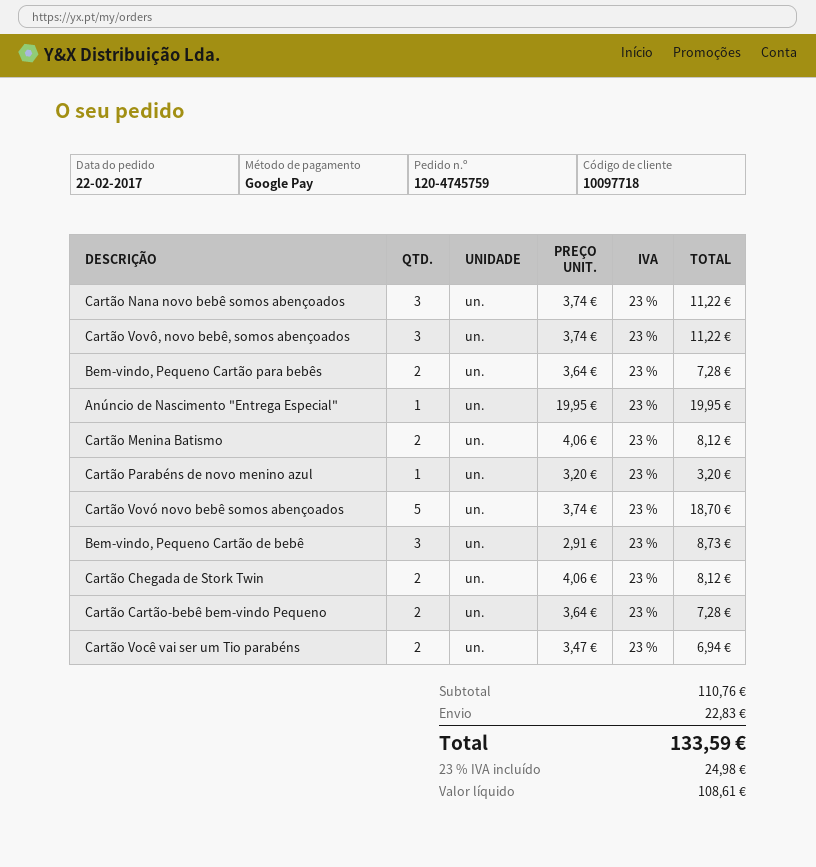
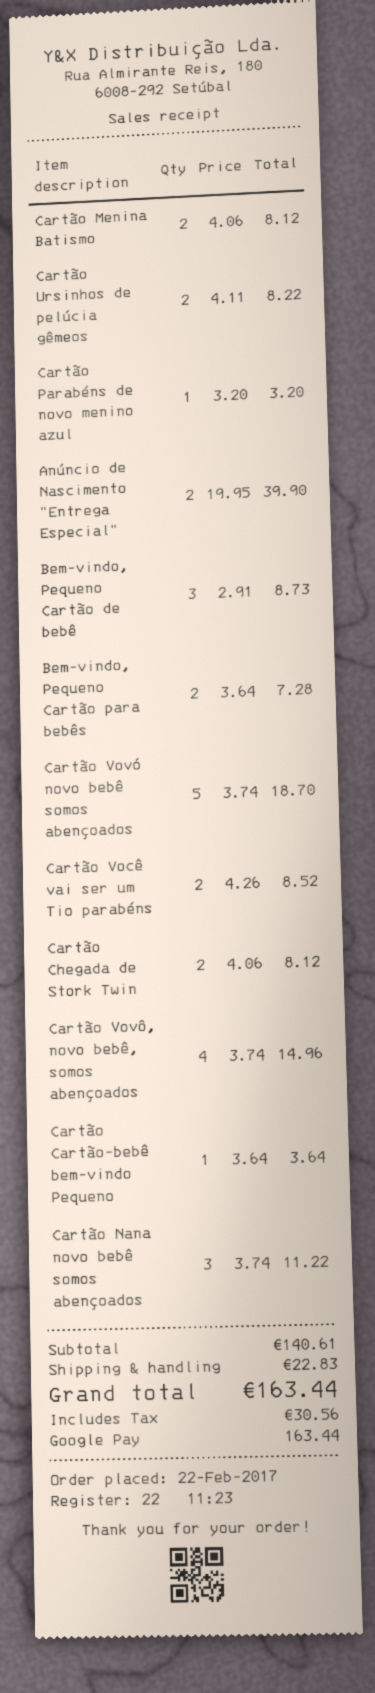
Cartão Vovô, novo bebê, somos abençoados: 3 x 3.74 = 11.22 -> 4 x 3.74 = 14.96
Anúncio de Nascimento "Entrega Especial": 1 x 19.95 = 19.95 -> 2 x 19.95 = 39.90
Cartão Cartão-bebê bem-vindo Pequeno: 2 x 3.64 = 7.28 -> 1 x 3.64 = 3.64
Cartão Você vai ser um Tio parabéns: 2 x 3.47 = 6.94 -> 2 x 4.26 = 8.52
Cartão Ursinhos de pelúcia gêmeos: none -> 2 x 4.11 = 8.22
subtotal: 110.76 -> 140.61
tax: 24.98 -> 30.56
total: 133.59 -> 163.44

